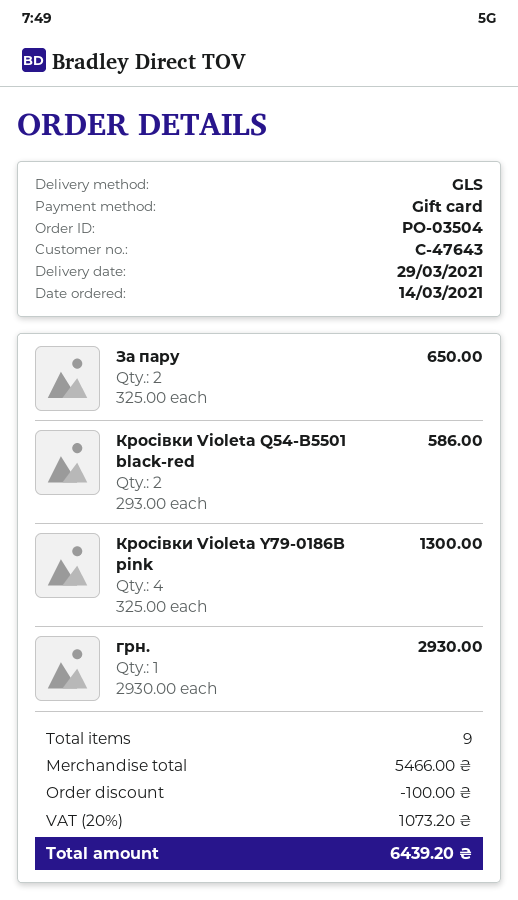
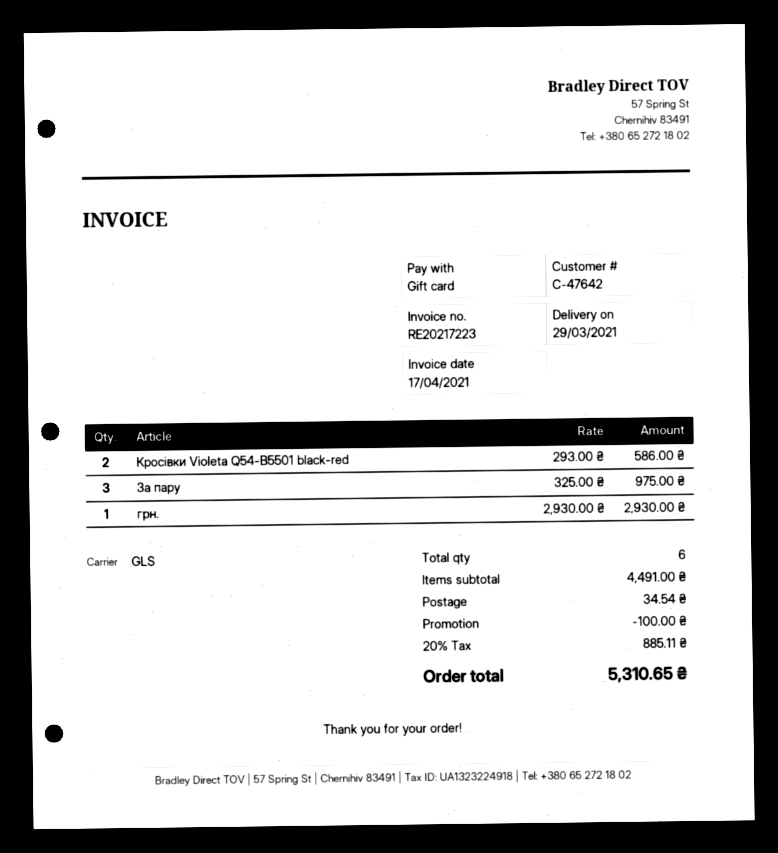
customer number: C-47643 -> C-47642
За пару: 2 x 325.00 = 650.00 -> 3 x 325.00 = 975.00
Кросівки Violeta Y79-0186B pink: 4 x 325.00 = 1300.00 -> none
total quantity: 9 -> 6
subtotal: 5466.00 -> 4491.00
shipping: none -> 34.54
tax: 20% = 1073.20 -> 20% = 885.11
total: 6439.20 -> 5310.65

